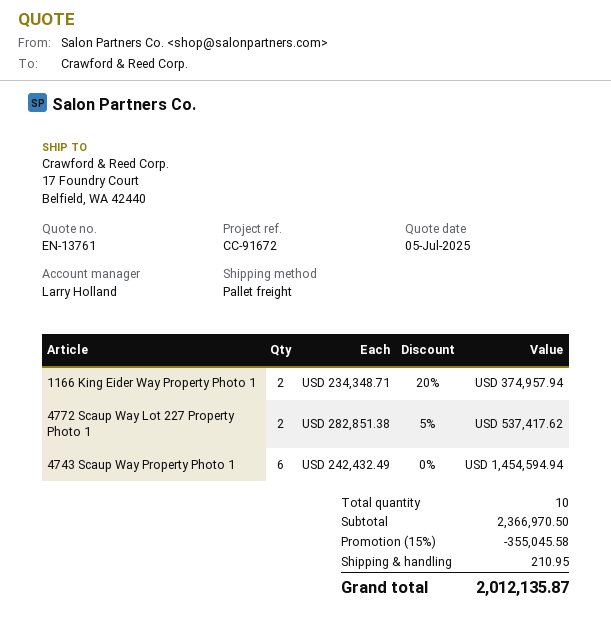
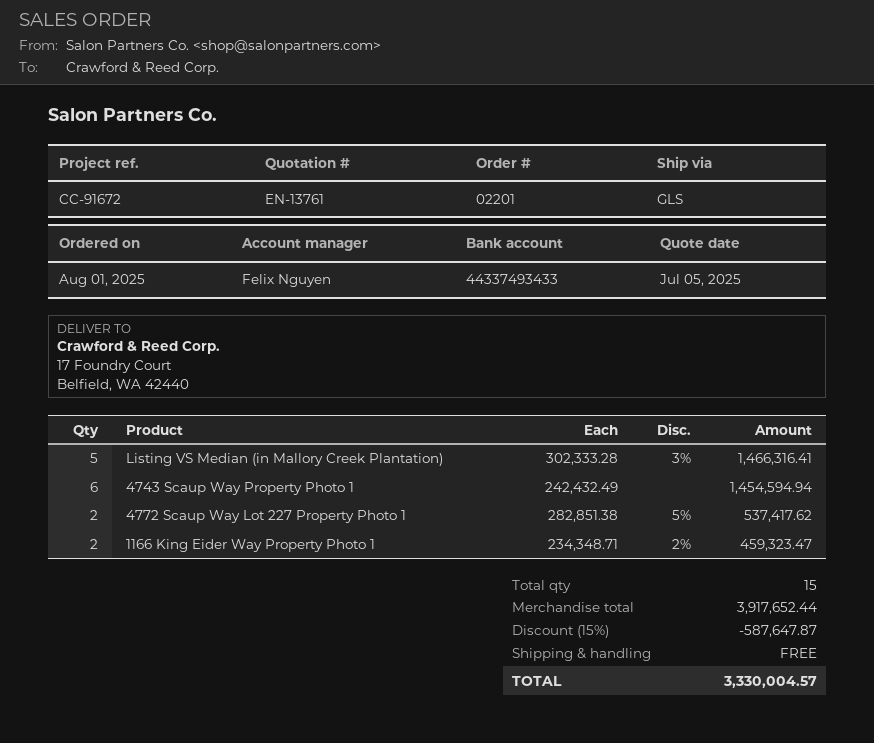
sales rep: Larry Holland -> Felix Nguyen
shipping method: pallet freight -> GLS
1166 King Eider Way Property Photo 1: 2 x 234348.71 - 20% = 374957.94 -> 2 x 234348.71 - 2% = 459323.47
Listing VS Median (in Mallory Creek Plantation): none -> 5 x 302333.28 - 3% = 1466316.41
total quantity: 10 -> 15
subtotal: 2366970.50 -> 3917652.44
discount: 15% = 355045.58 -> 15% = 587647.87
shipping: 210.95 -> 0.00
total: 2012135.87 -> 3330004.57

